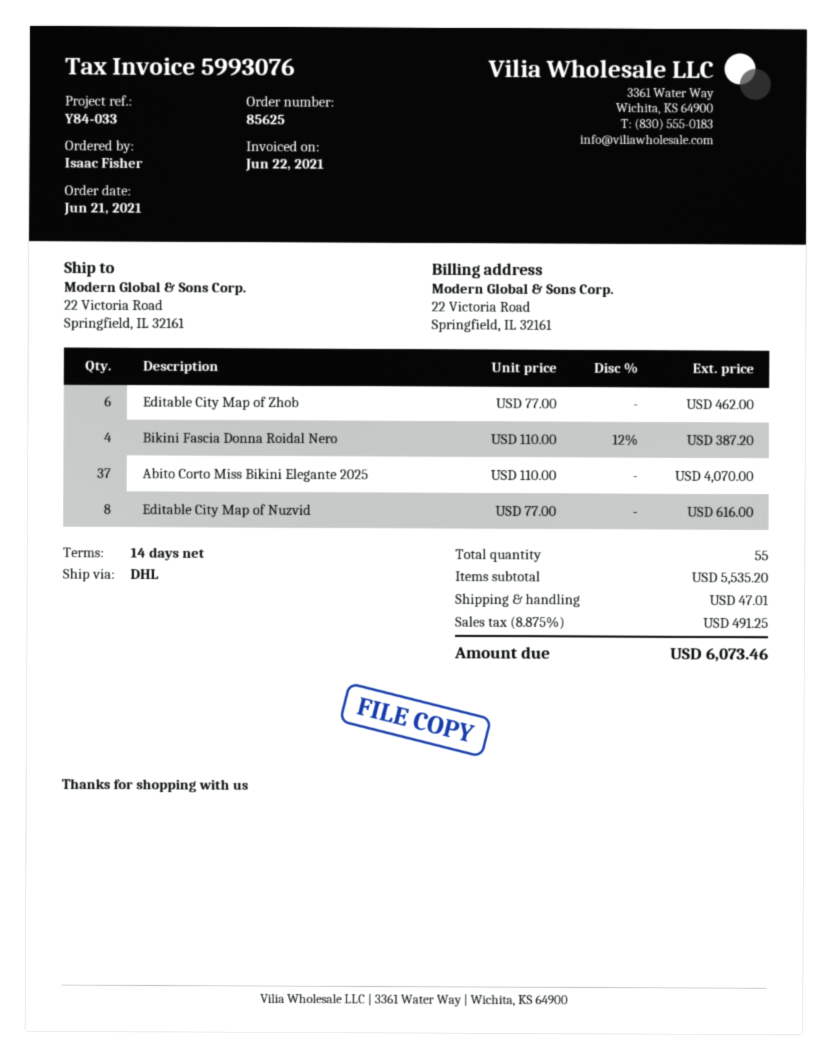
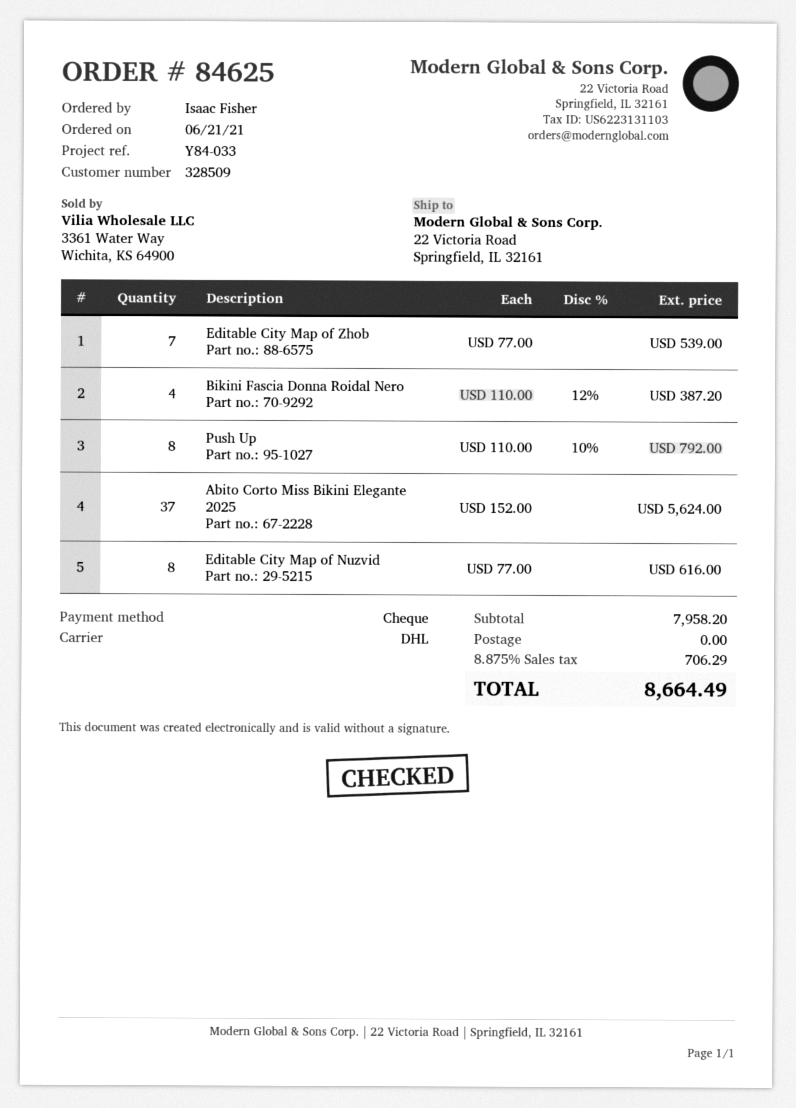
order number: 85625 -> 84625
Editable City Map of Zhob: 6 x 77.00 = 462.00 -> 7 x 77.00 = 539.00
Abito Corto Miss Bikini Elegante 2025: 37 x 110.00 = 4070.00 -> 37 x 152.00 = 5624.00
Push Up: none -> 8 x 110.00 - 10% = 792.00
subtotal: 5535.20 -> 7958.20
shipping: 47.01 -> 0.00
tax: 8.875% = 491.25 -> 8.875% = 706.29
total: 6073.46 -> 8664.49

